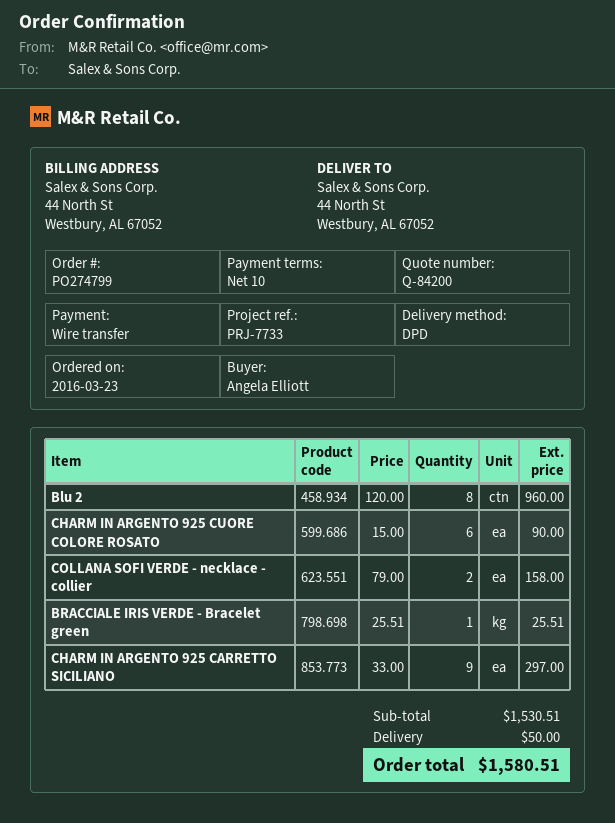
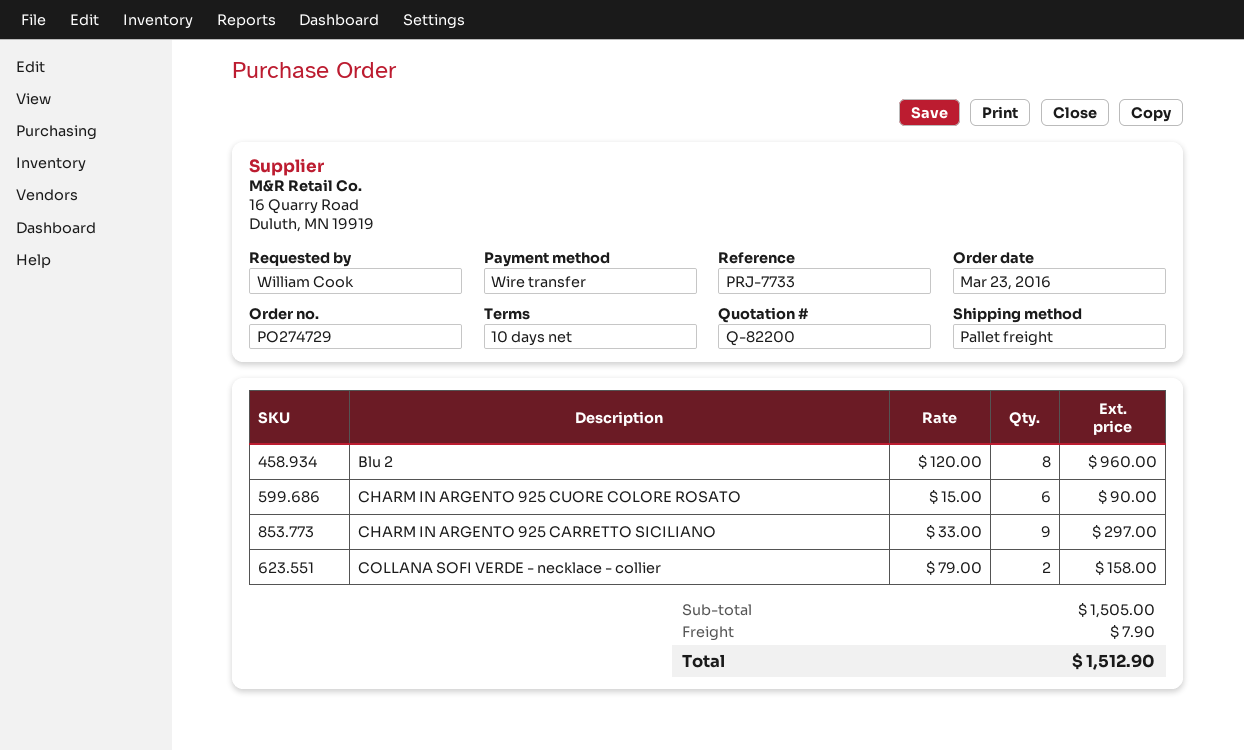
quote number: Q-84200 -> Q-82200
order number: PO274799 -> PO274729
ordered by: Angela Elliott -> William Cook
shipping method: DPD -> pallet freight
BRACCIALE IRIS VERDE - Bracelet green: 1 x 25.51 = 25.51 -> none
subtotal: 1530.51 -> 1505.00
shipping: 50.00 -> 7.90
total: 1580.51 -> 1512.90

